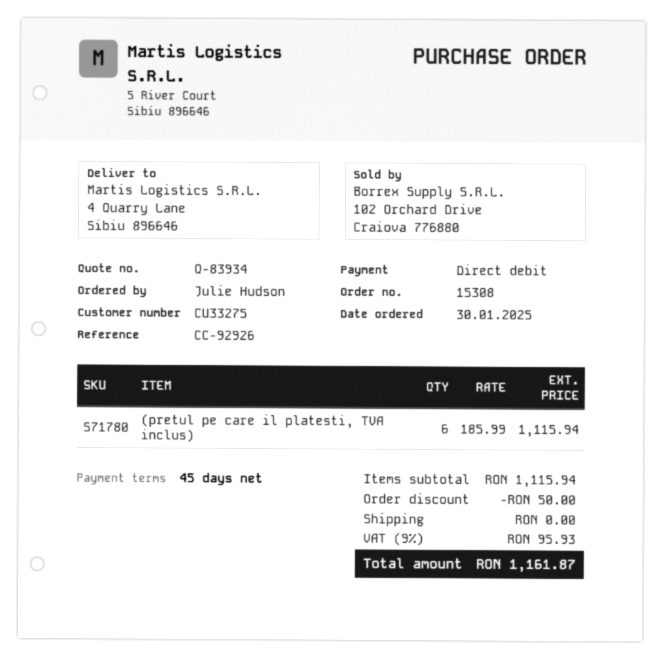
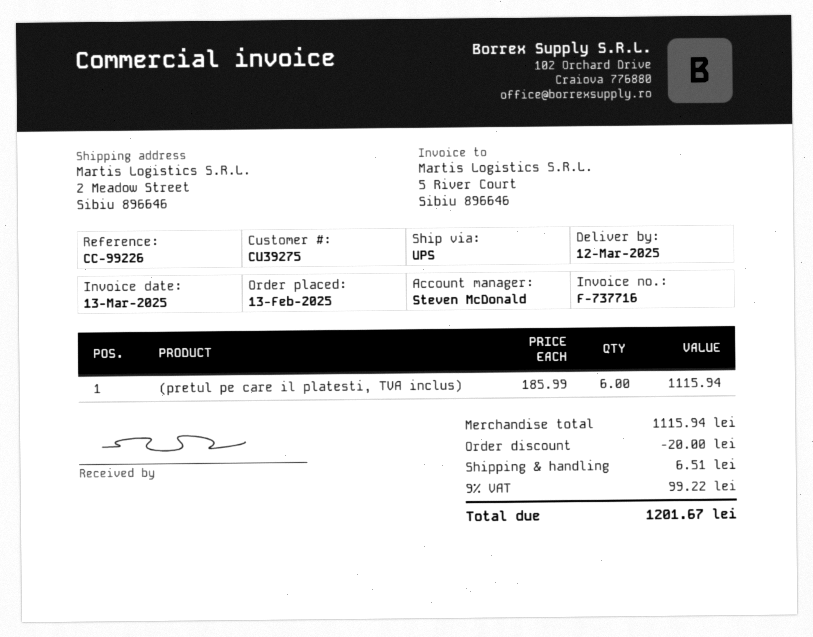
order date: 2025-01-30 -> 2025-02-13
customer number: CU33275 -> CU39275
reference: CC-92926 -> CC-99226
ship to: 4 Quarry Lane, Sibiu 896646 -> 2 Meadow Street, Sibiu 896646
discount: 50.00 -> 20.00
shipping: 0.00 -> 6.51
tax: 9% = 95.93 -> 9% = 99.22
total: 1161.87 -> 1201.67

